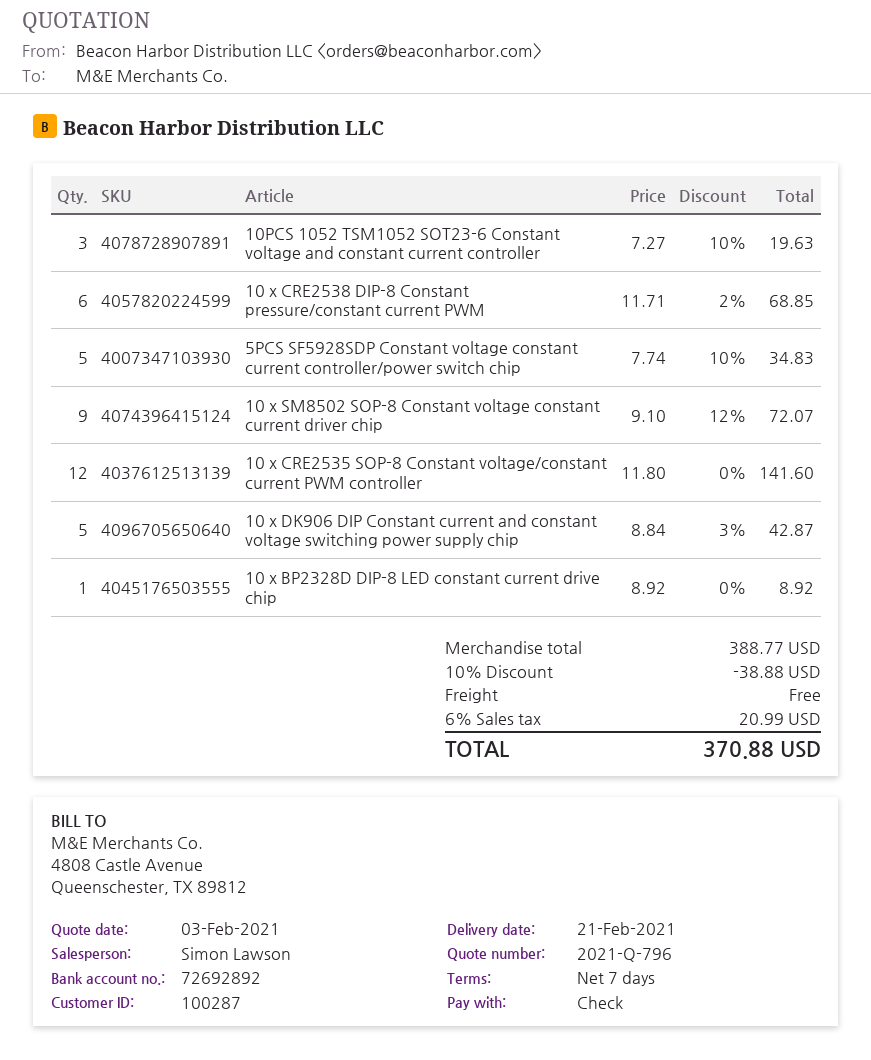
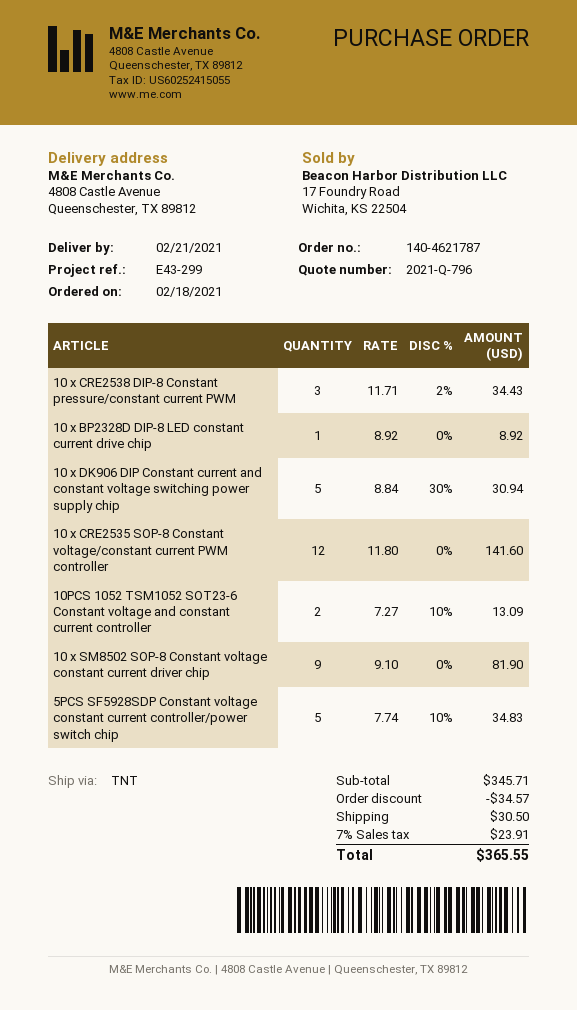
10PCS 1052 TSM1052 SOT23-6 Constant voltage and constant current controller: 3 x 7.27 - 10% = 19.63 -> 2 x 7.27 - 10% = 13.09
10 x CRE2538 DIP-8 Constant pressure/constant current PWM: 6 x 11.71 - 2% = 68.85 -> 3 x 11.71 - 2% = 34.43
10 x SM8502 SOP-8 Constant voltage constant current driver chip: 9 x 9.10 - 12% = 72.07 -> 9 x 9.10 = 81.90
10 x DK906 DIP Constant current and constant voltage switching power supply chip: 5 x 8.84 - 3% = 42.87 -> 5 x 8.84 - 30% = 30.94
subtotal: 388.77 -> 345.71
discount: 38.88 -> 34.57
shipping: 0.00 -> 30.50
tax: 6% = 20.99 -> 7% = 23.91
total: 370.88 -> 365.55

